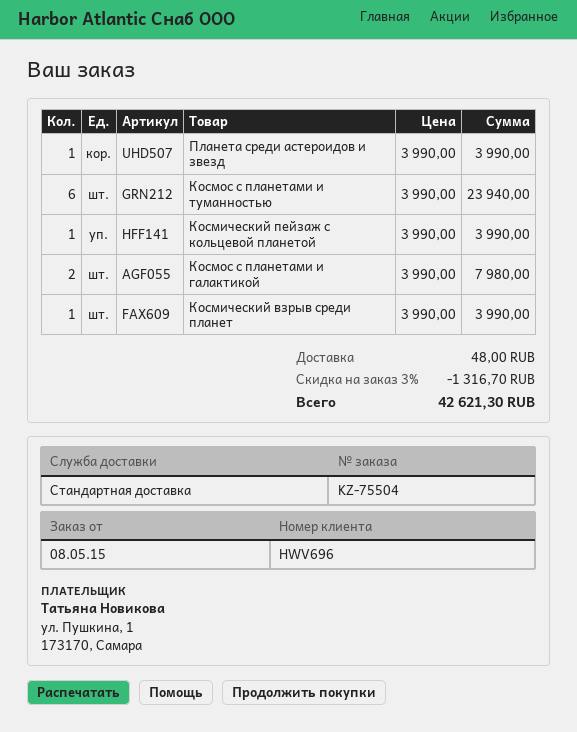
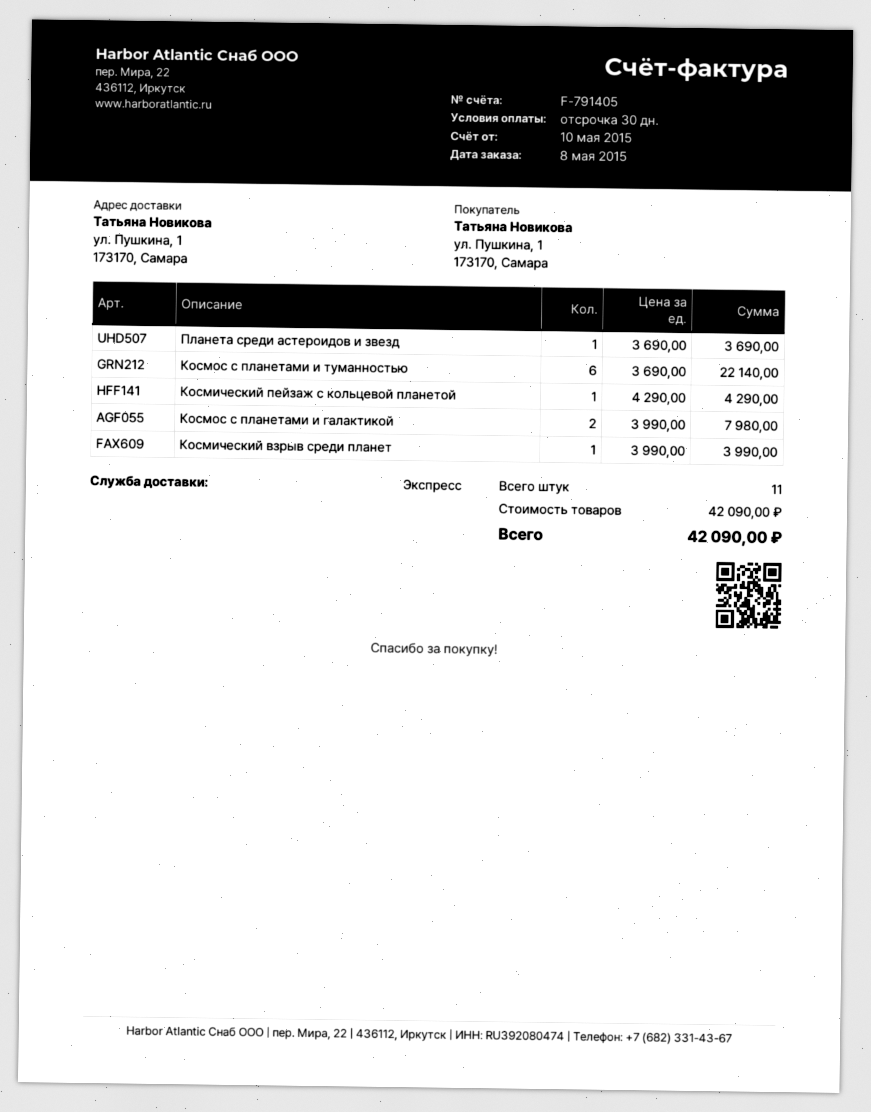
shipping method: standard -> express
Планета среди астероидов и звезд: 1 x 3990.00 = 3990.00 -> 1 x 3690.00 = 3690.00
Космос с планетами и туманностью: 6 x 3990.00 = 23940.00 -> 6 x 3690.00 = 22140.00
Космический пейзаж с кольцевой планетой: 1 x 3990.00 = 3990.00 -> 1 x 4290.00 = 4290.00
discount: 3% = 1316.70 -> none
shipping: 48.00 -> none
total: 42621.30 -> 42090.00

